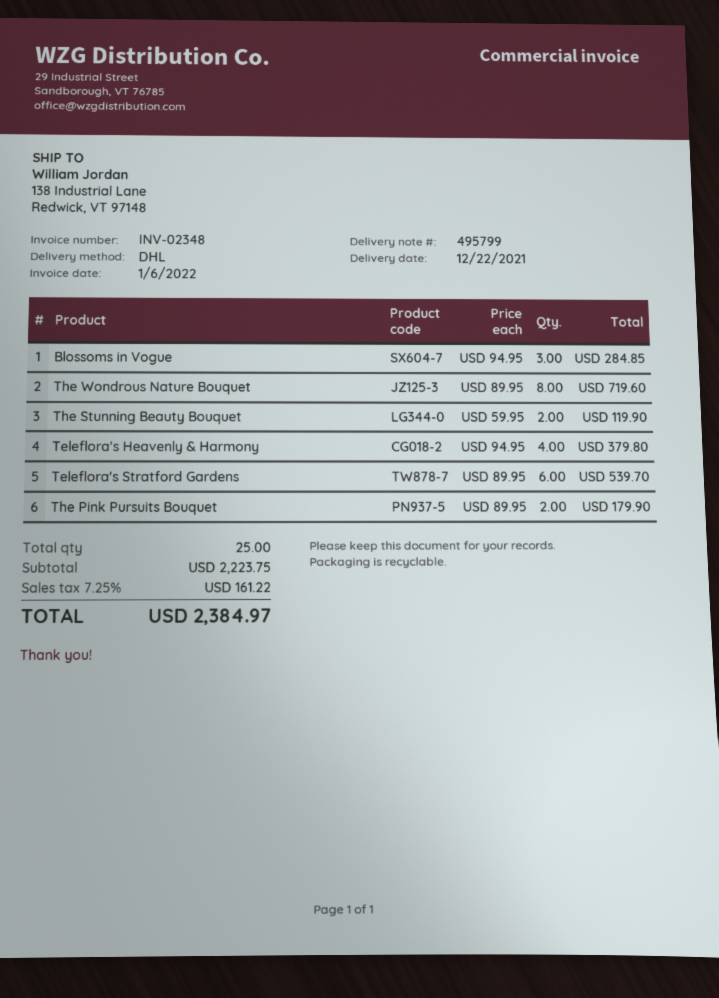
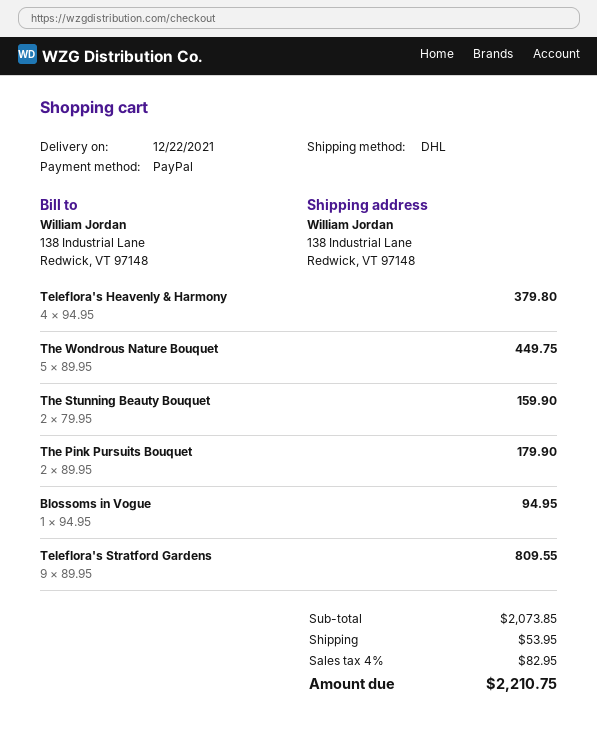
Blossoms in Vogue: 3 x 94.95 = 284.85 -> 1 x 94.95 = 94.95
The Wondrous Nature Bouquet: 8 x 89.95 = 719.60 -> 5 x 89.95 = 449.75
The Stunning Beauty Bouquet: 2 x 59.95 = 119.90 -> 2 x 79.95 = 159.90
Teleflora's Stratford Gardens: 6 x 89.95 = 539.70 -> 9 x 89.95 = 809.55
subtotal: 2223.75 -> 2073.85
shipping: none -> 53.95
tax: 7.25% = 161.22 -> 4% = 82.95
total: 2384.97 -> 2210.75

